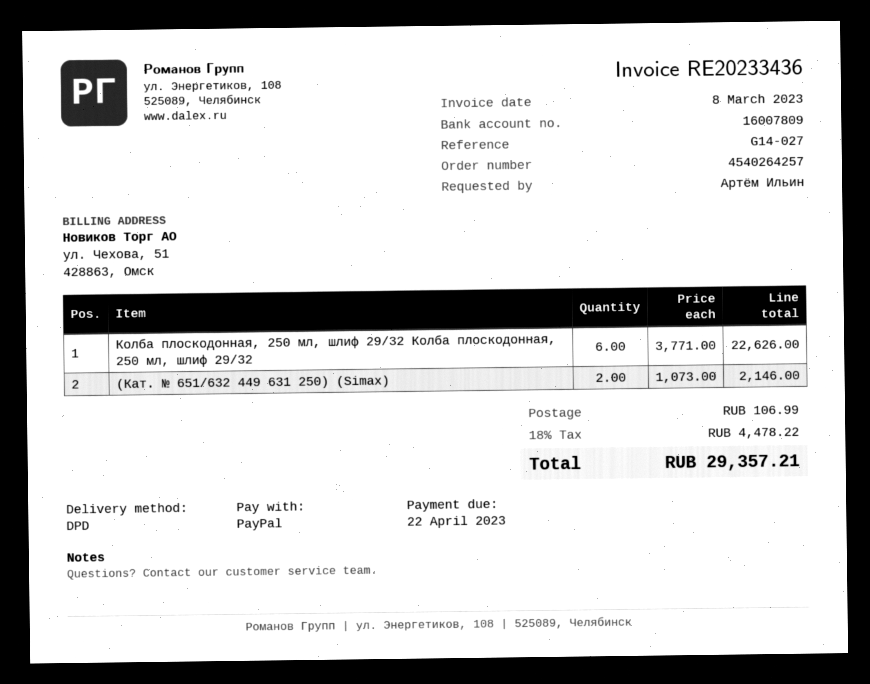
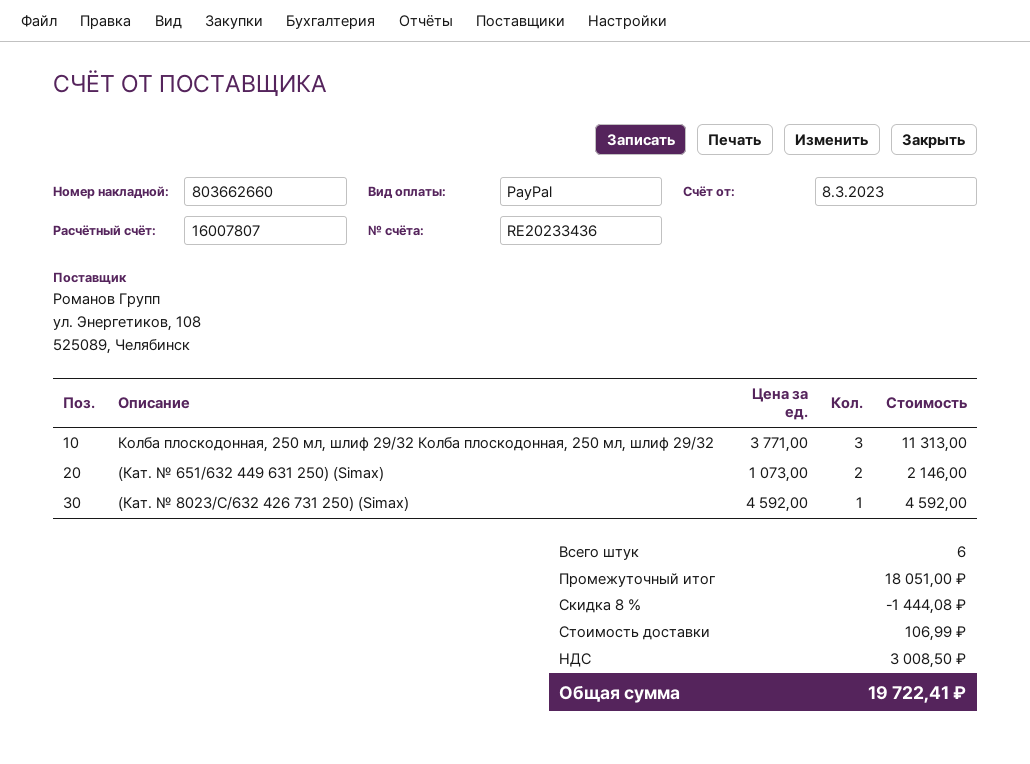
bank account: 16007809 -> 16007807
Колба плоскодонная, 250 мл, шлиф 29/32 Колба плоскодонная, 250 мл, шлиф 29/32: 6 x 3771.00 = 22626.00 -> 3 x 3771.00 = 11313.00
(Кат. № 8023/С/632 426 731 250) (Simax): none -> 1 x 4592.00 = 4592.00
discount: none -> 8% = 1444.08
tax: 4478.22 -> 3008.50
total: 29357.21 -> 19722.41

